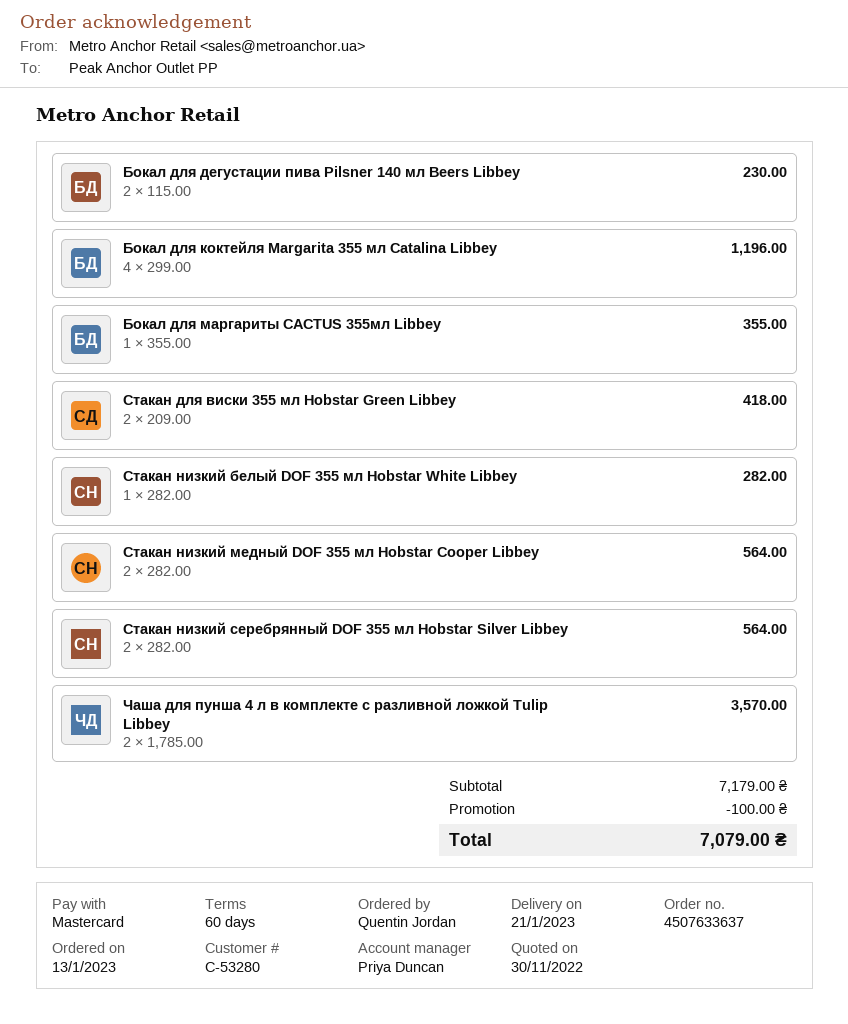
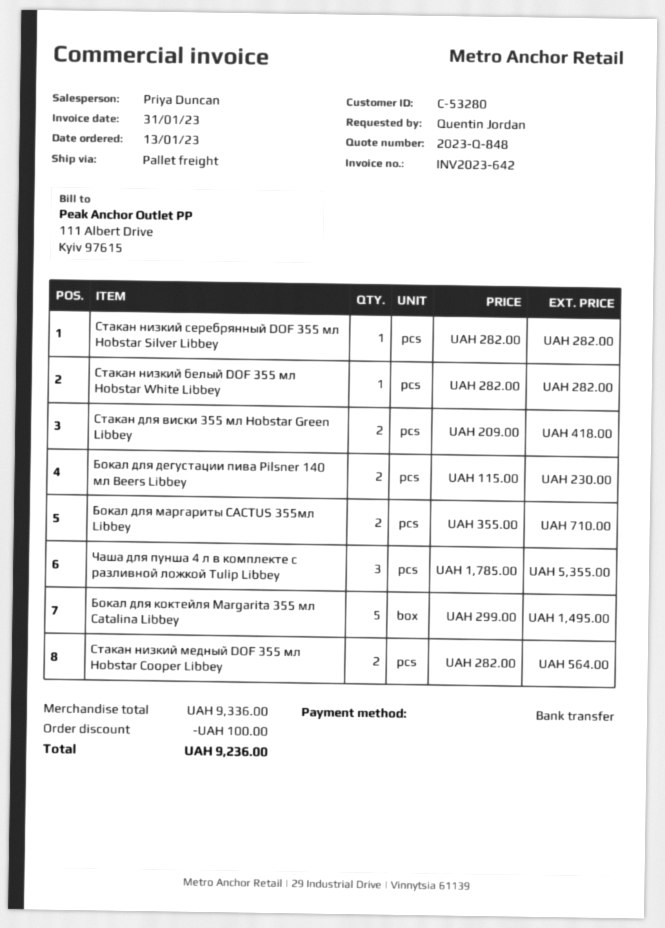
payment method: Mastercard -> bank transfer
Бокал для коктейля Margarita 355 мл Catalina Libbey: 4 x 299.00 = 1196.00 -> 5 x 299.00 = 1495.00
Бокал для маргариты CACTUS 355мл Libbey: 1 x 355.00 = 355.00 -> 2 x 355.00 = 710.00
Стакан низкий серебрянный DOF 355 мл Hobstar Silver Libbey: 2 x 282.00 = 564.00 -> 1 x 282.00 = 282.00
Чаша для пунша 4 л в комплекте с разливной ложкой Tulip Libbey: 2 x 1785.00 = 3570.00 -> 3 x 1785.00 = 5355.00
subtotal: 7179.00 -> 9336.00
total: 7079.00 -> 9236.00

